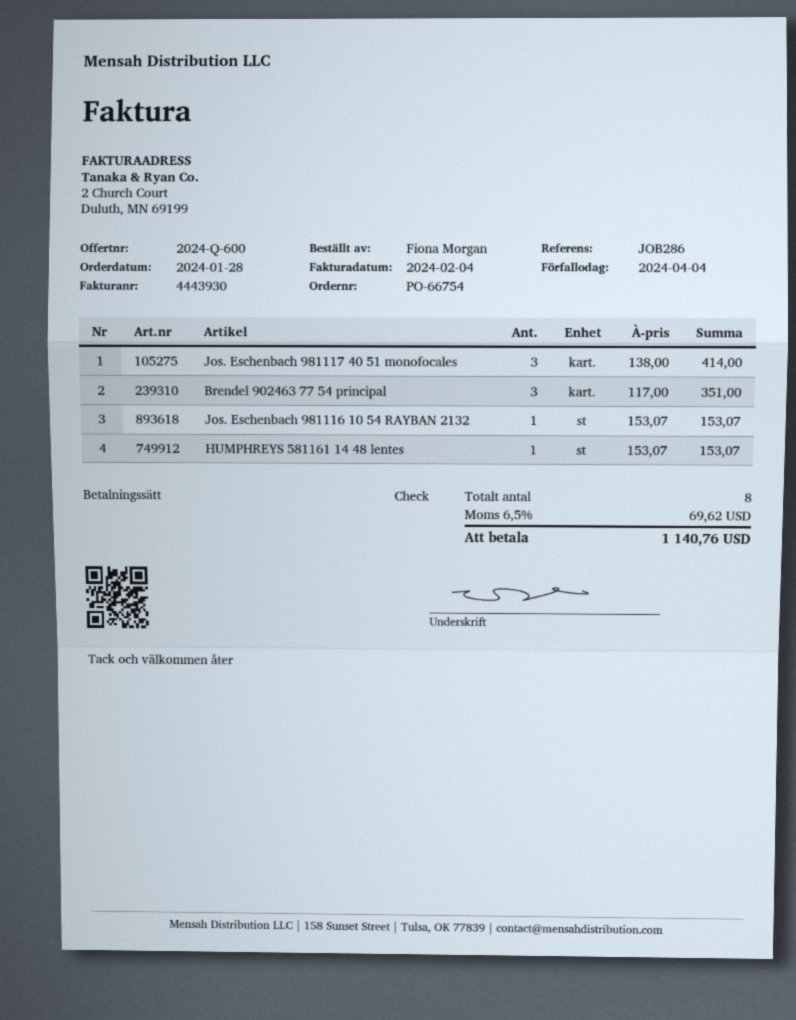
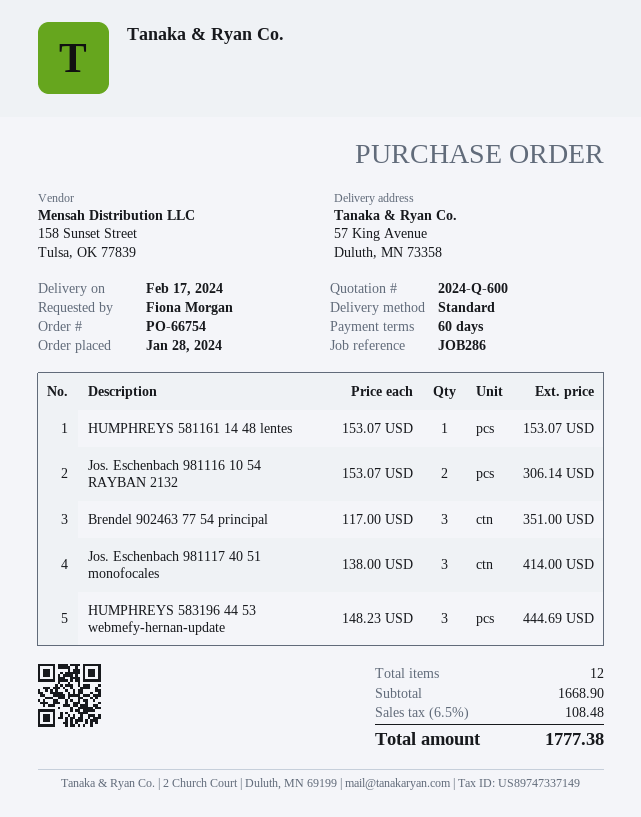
Jos. Eschenbach 981116 10 54 RAYBAN 2132: 1 x 153.07 = 153.07 -> 2 x 153.07 = 306.14
HUMPHREYS 583196 44 53 webmefy-hernan-update: none -> 3 x 148.23 = 444.69
total quantity: 8 -> 12
tax: 6.5% = 69.62 -> 6.5% = 108.48
total: 1140.76 -> 1777.38

